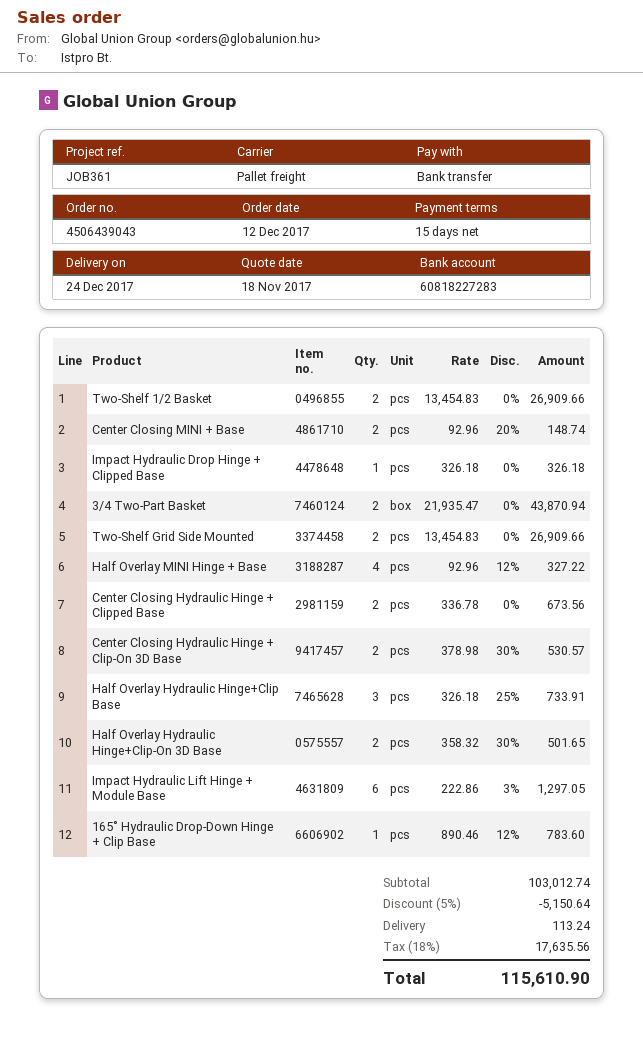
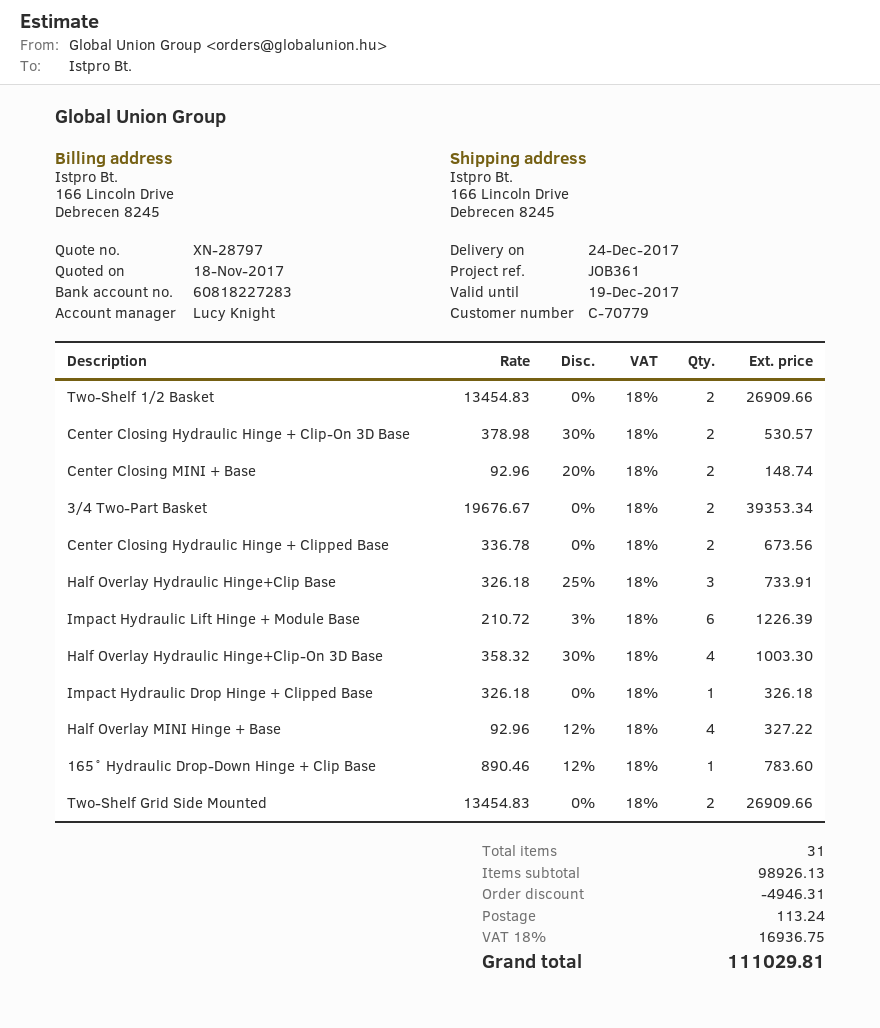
3/4 Two-Part Basket: 2 x 21935.47 = 43870.94 -> 2 x 19676.67 = 39353.34
Half Overlay Hydraulic Hinge+Clip-On 3D Base: 2 x 358.32 - 30% = 501.65 -> 4 x 358.32 - 30% = 1003.30
Impact Hydraulic Lift Hinge + Module Base: 6 x 222.86 - 3% = 1297.05 -> 6 x 210.72 - 3% = 1226.39
subtotal: 103012.74 -> 98926.13
discount: 5150.64 -> 4946.31
tax: 18% = 17635.56 -> 18% = 16936.75
total: 115610.90 -> 111029.81

